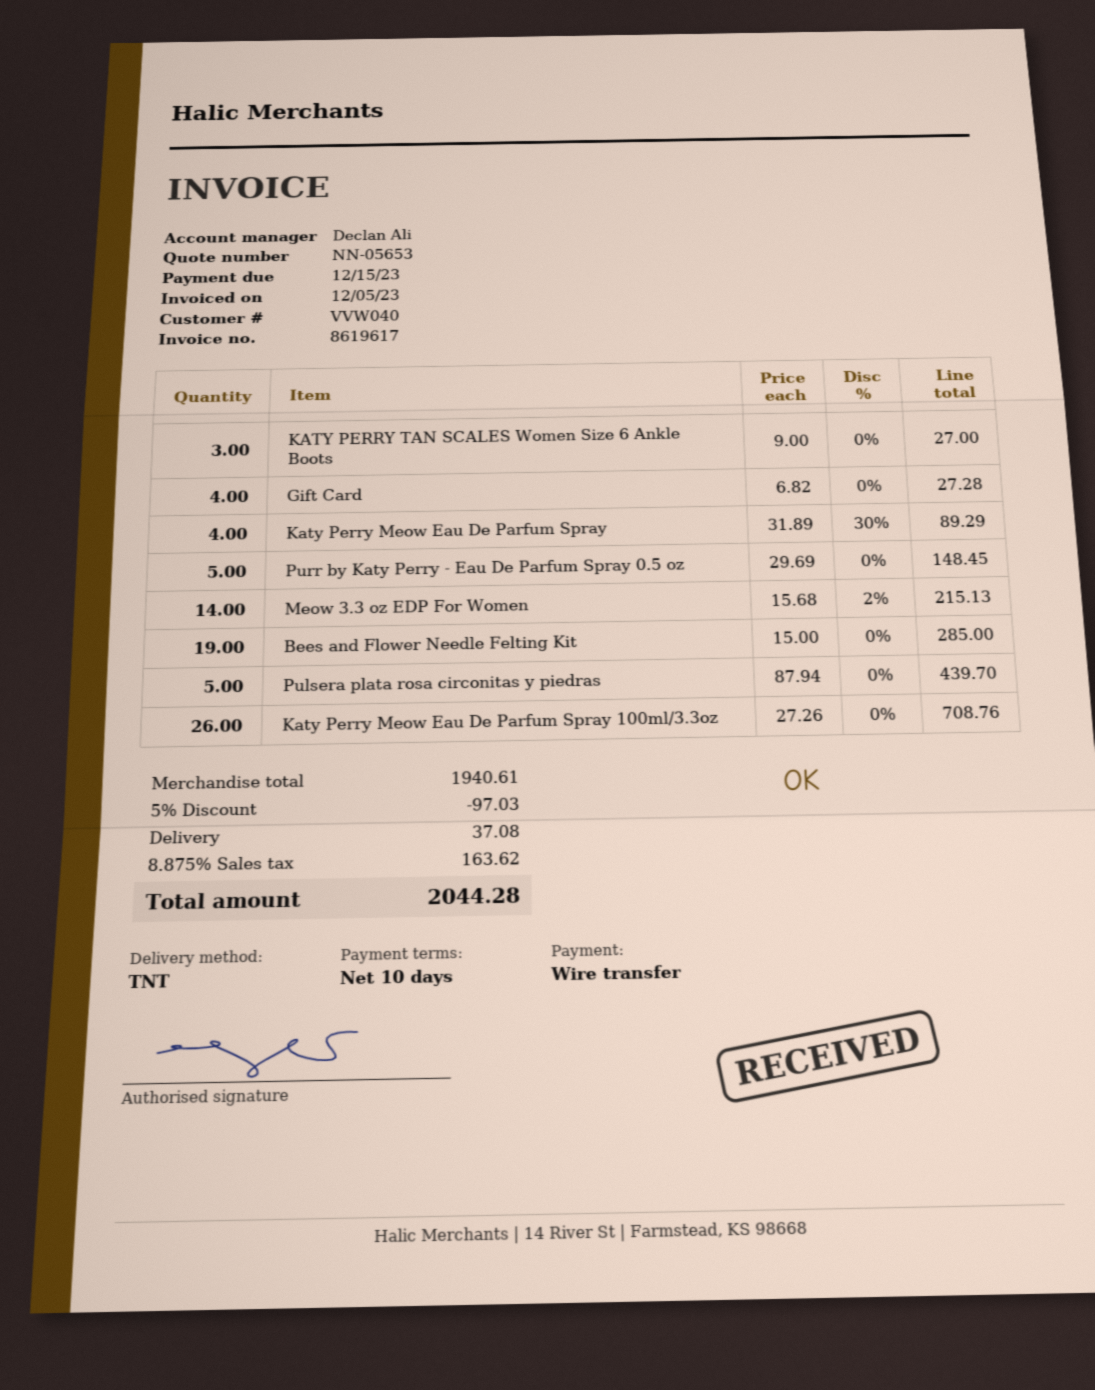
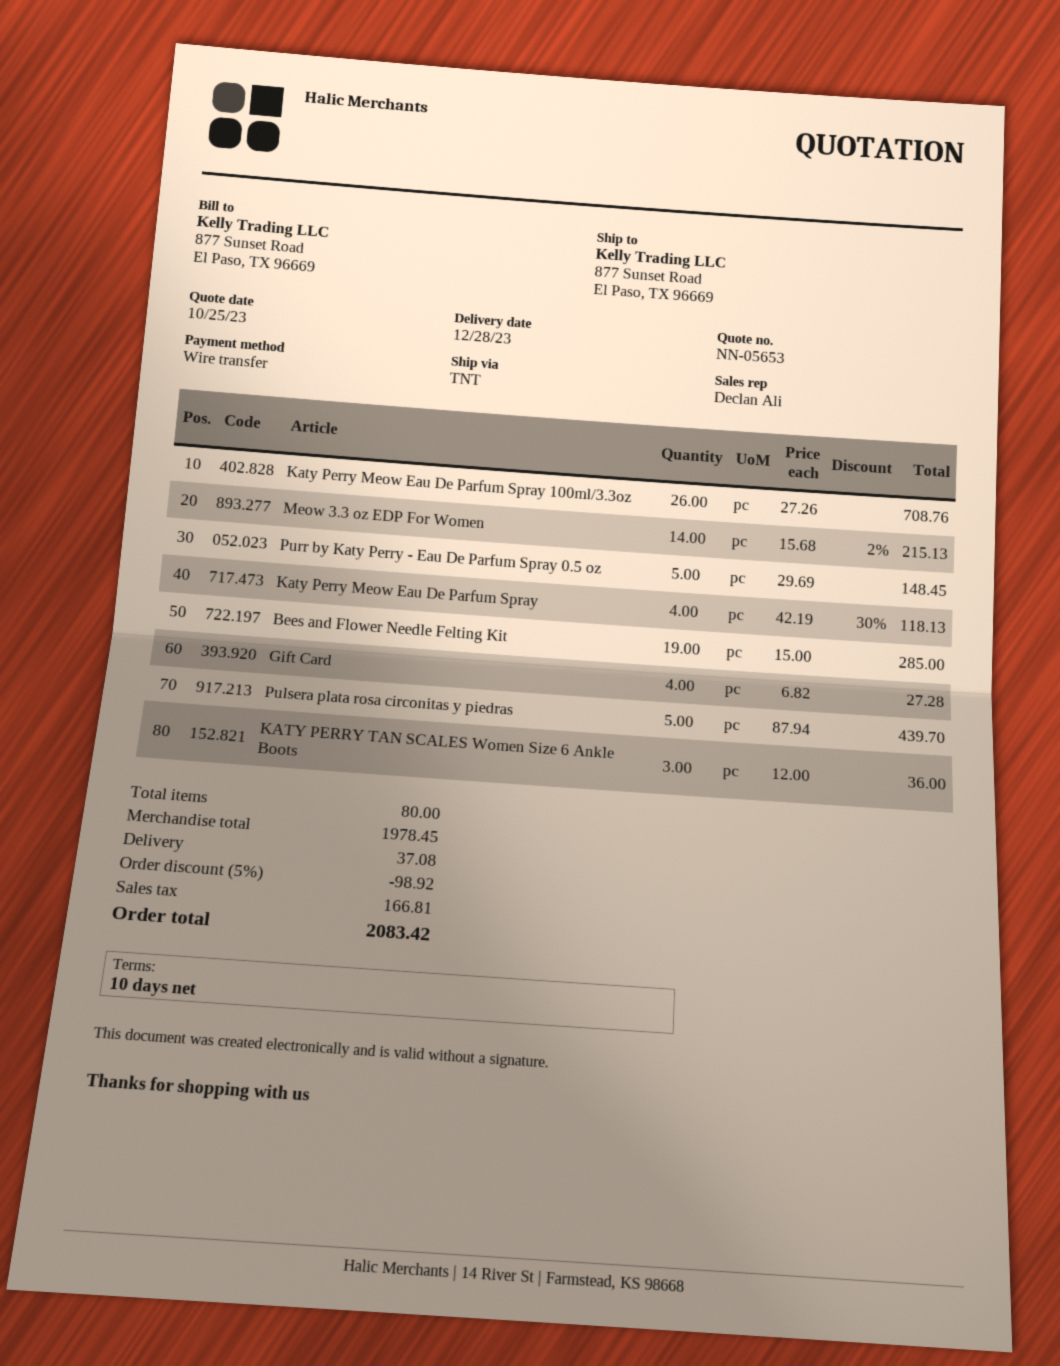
KATY PERRY TAN SCALES Women Size 6 Ankle Boots: 3 x 9.00 = 27.00 -> 3 x 12.00 = 36.00
Katy Perry Meow Eau De Parfum Spray: 4 x 31.89 - 30% = 89.29 -> 4 x 42.19 - 30% = 118.13
subtotal: 1940.61 -> 1978.45
discount: 5% = 97.03 -> 5% = 98.92
tax: 163.62 -> 166.81
total: 2044.28 -> 2083.42

